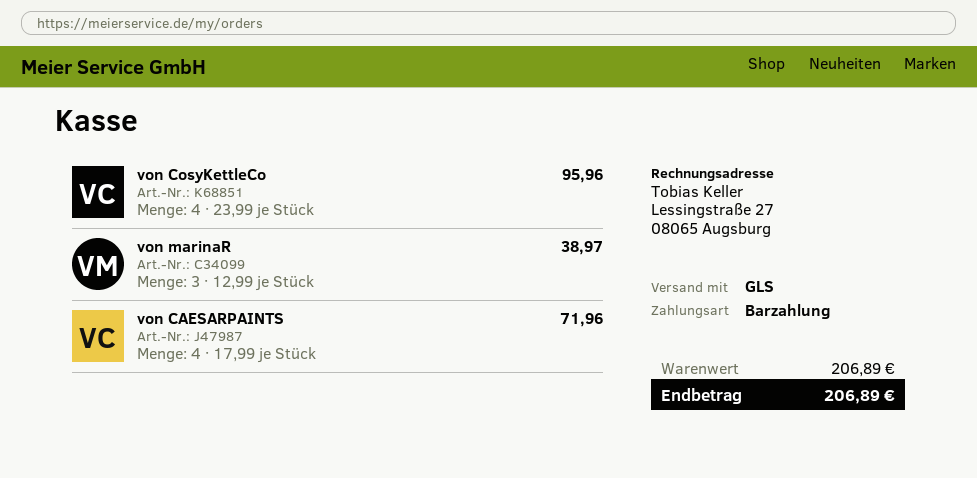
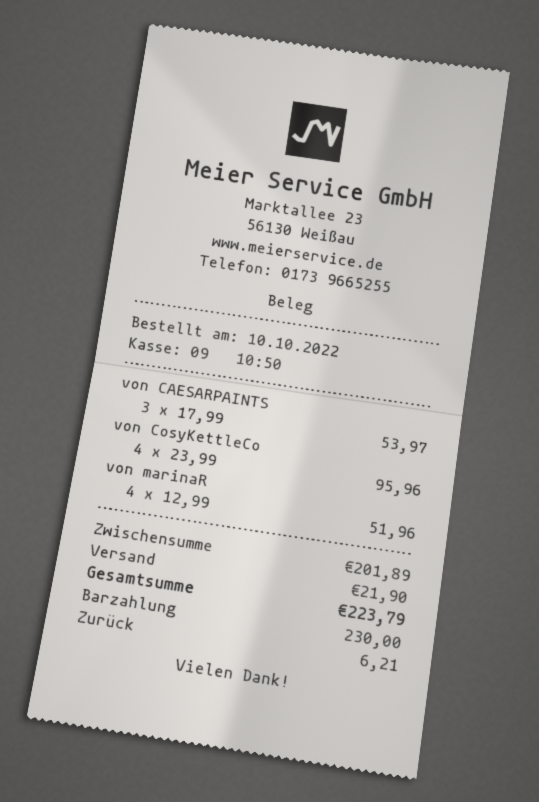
von marinaR: 3 x 12.99 = 38.97 -> 4 x 12.99 = 51.96
von CAESARPAINTS: 4 x 17.99 = 71.96 -> 3 x 17.99 = 53.97
subtotal: 206.89 -> 201.89
shipping: none -> 21.90
total: 206.89 -> 223.79

